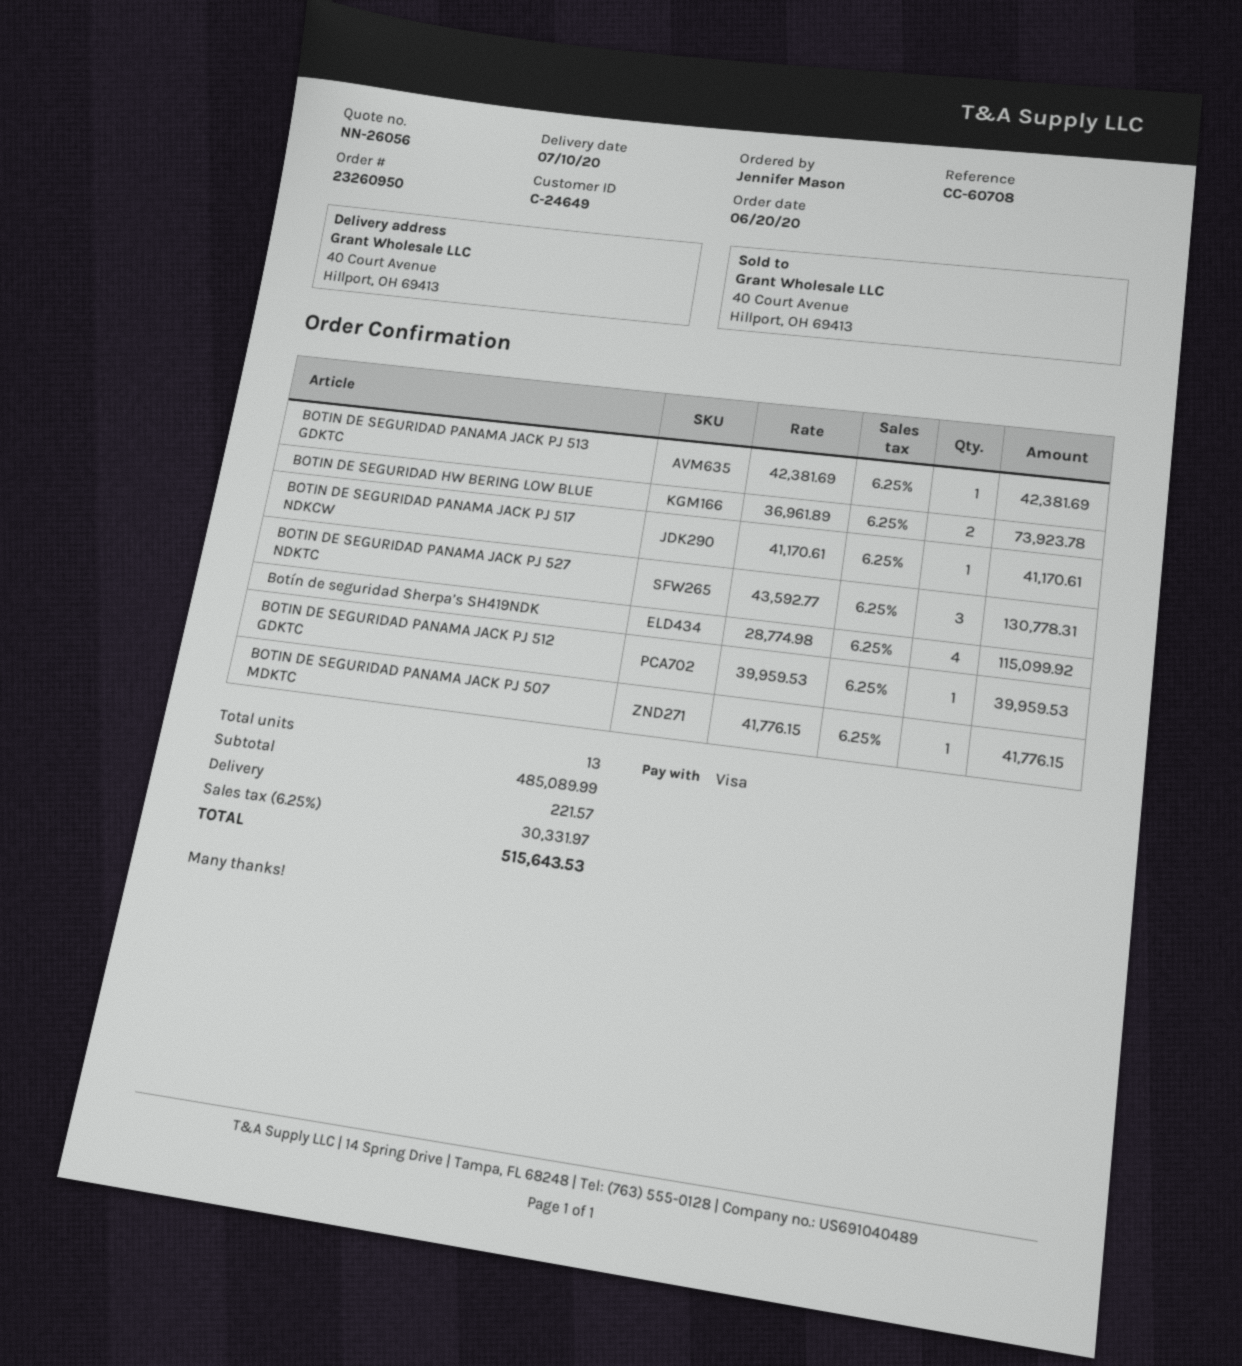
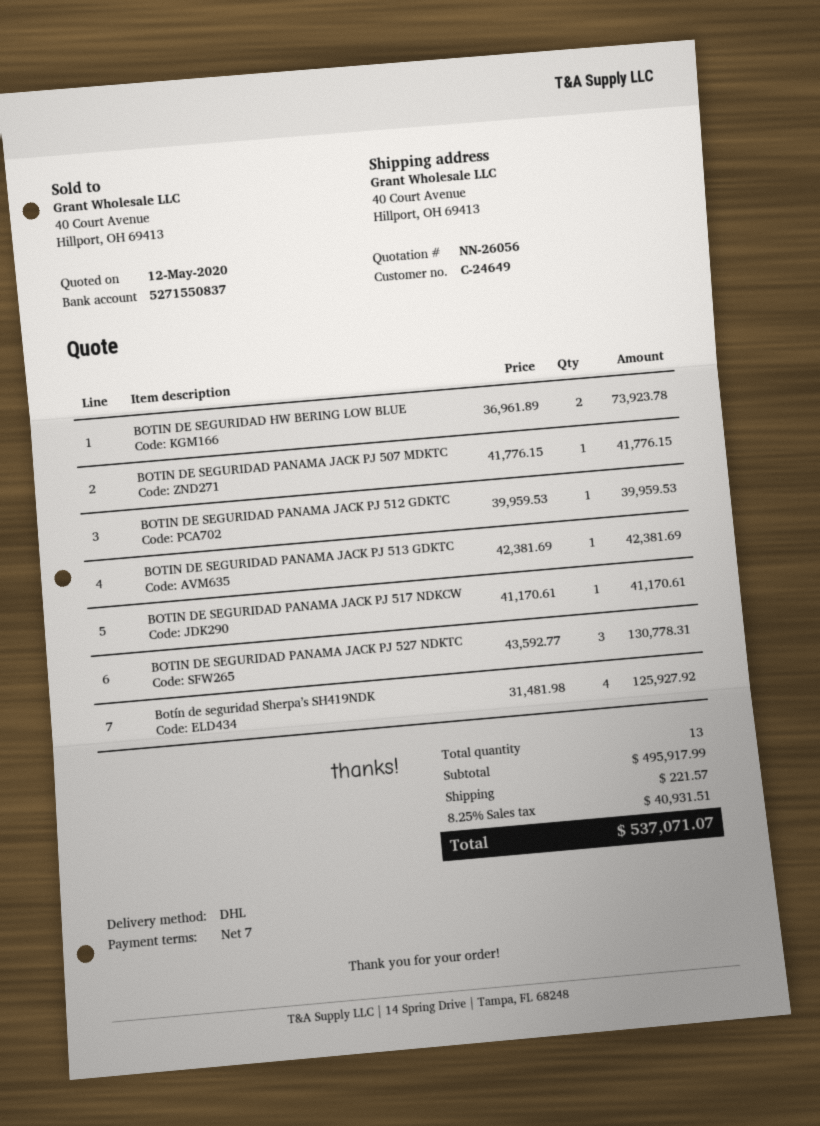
Botín de seguridad Sherpa’s SH419NDK: 4 x 28774.98 = 115099.92 -> 4 x 31481.98 = 125927.92
subtotal: 485089.99 -> 495917.99
tax: 6.25% = 30331.97 -> 8.25% = 40931.51
total: 515643.53 -> 537071.07

